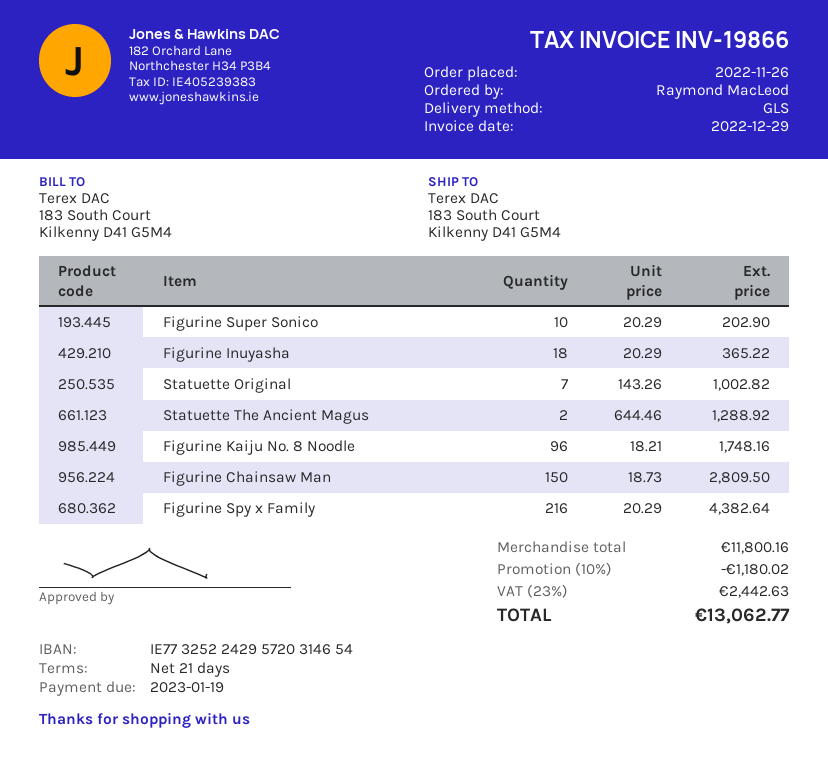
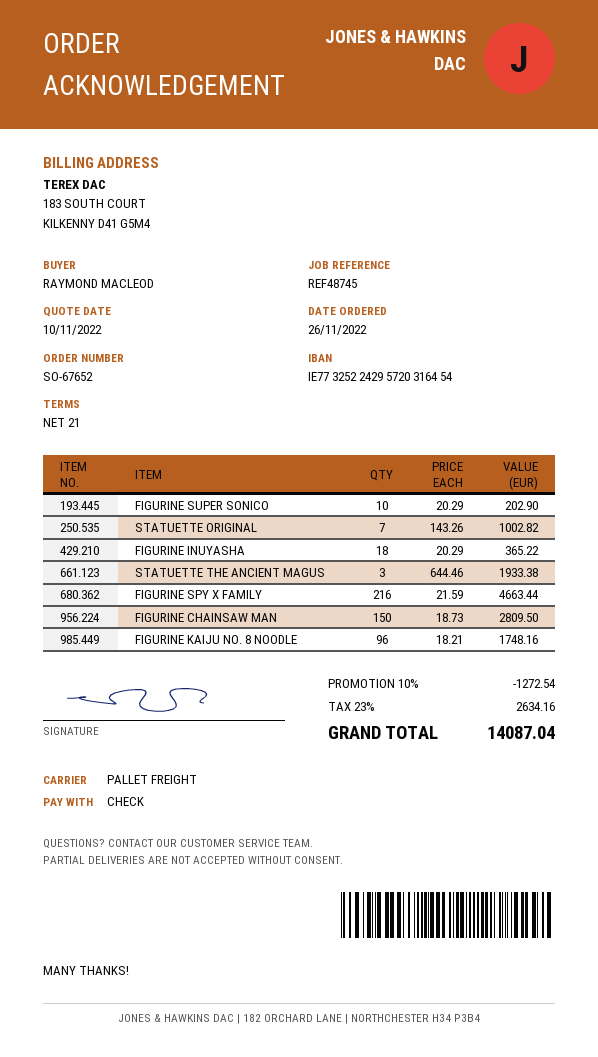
bank account: IE77325224295720314654 -> IE77325224295720316454
shipping method: GLS -> pallet freight
Statuette The Ancient Magus: 2 x 644.46 = 1288.92 -> 3 x 644.46 = 1933.38
Figurine Spy x Family: 216 x 20.29 = 4382.64 -> 216 x 21.59 = 4663.44
discount: 10% = 1180.02 -> 10% = 1272.54
tax: 23% = 2442.63 -> 23% = 2634.16
total: 13062.77 -> 14087.04

